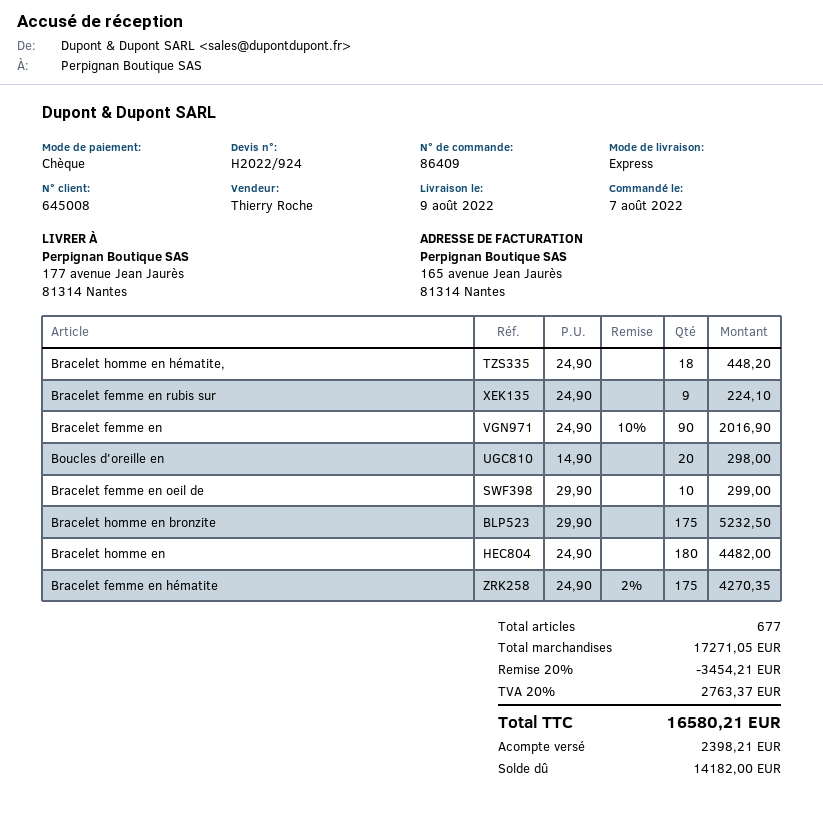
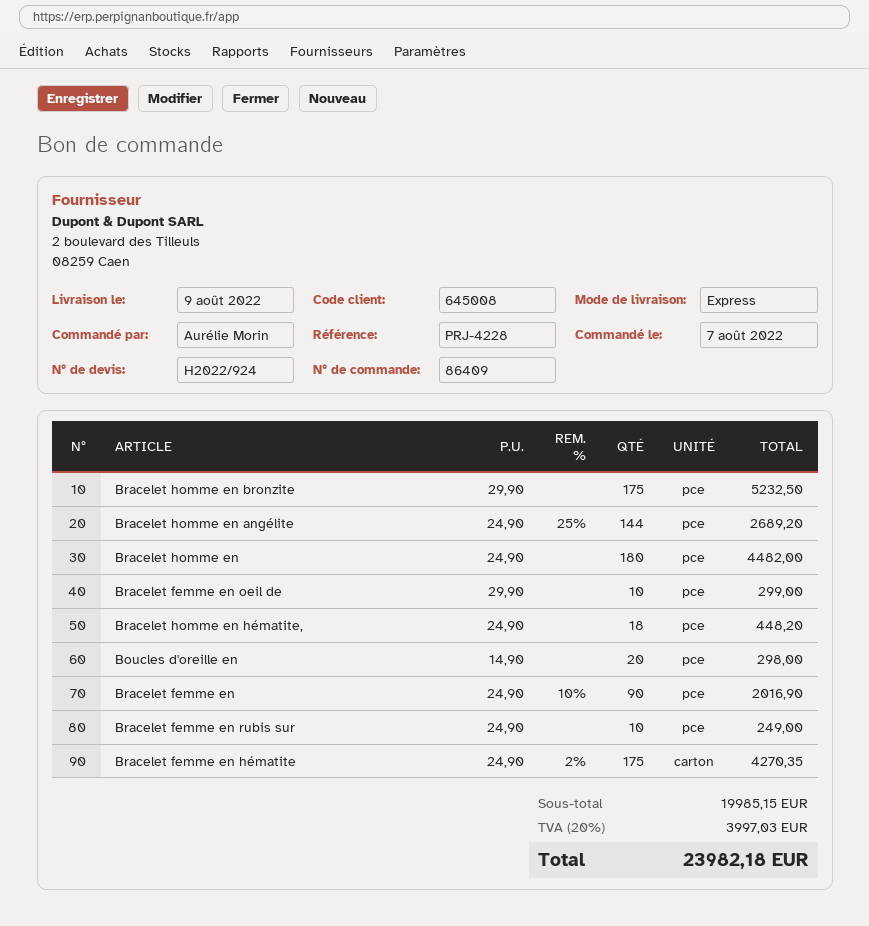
Bracelet femme en rubis sur: 9 x 24.90 = 224.10 -> 10 x 24.90 = 249.00
Bracelet homme en angélite: none -> 144 x 24.90 - 25% = 2689.20
subtotal: 17271.05 -> 19985.15
discount: 20% = 3454.21 -> none
tax: 20% = 2763.37 -> 20% = 3997.03
total: 16580.21 -> 23982.18

